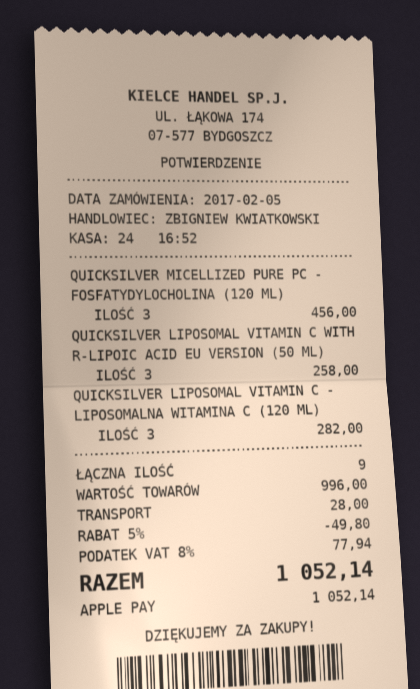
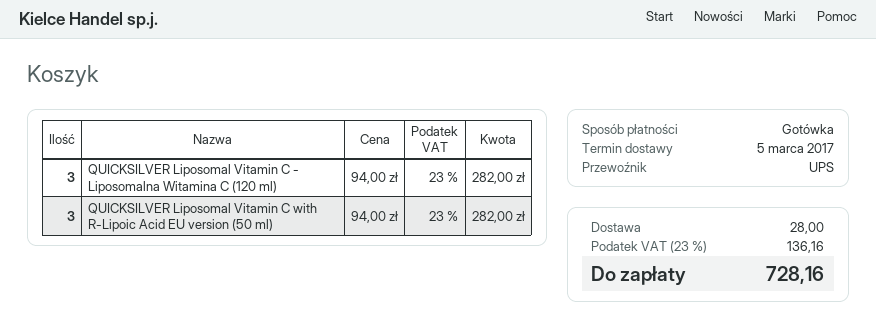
payment method: Apple Pay -> cash
QUICKSILVER MICELLIZED PURE PC - FOSFATYDYLOCHOLINA (120 ML): 3 for 456.00 -> none
QUICKSILVER LIPOSOMAL VITAMIN C WITH R-LIPOIC ACID EU VERSION (50 ML): 3 for 258.00 -> 3 for 282.00
discount: 5% = 49.80 -> none
tax: 8% = 77.94 -> 23% = 136.16
total: 1052.14 -> 728.16

